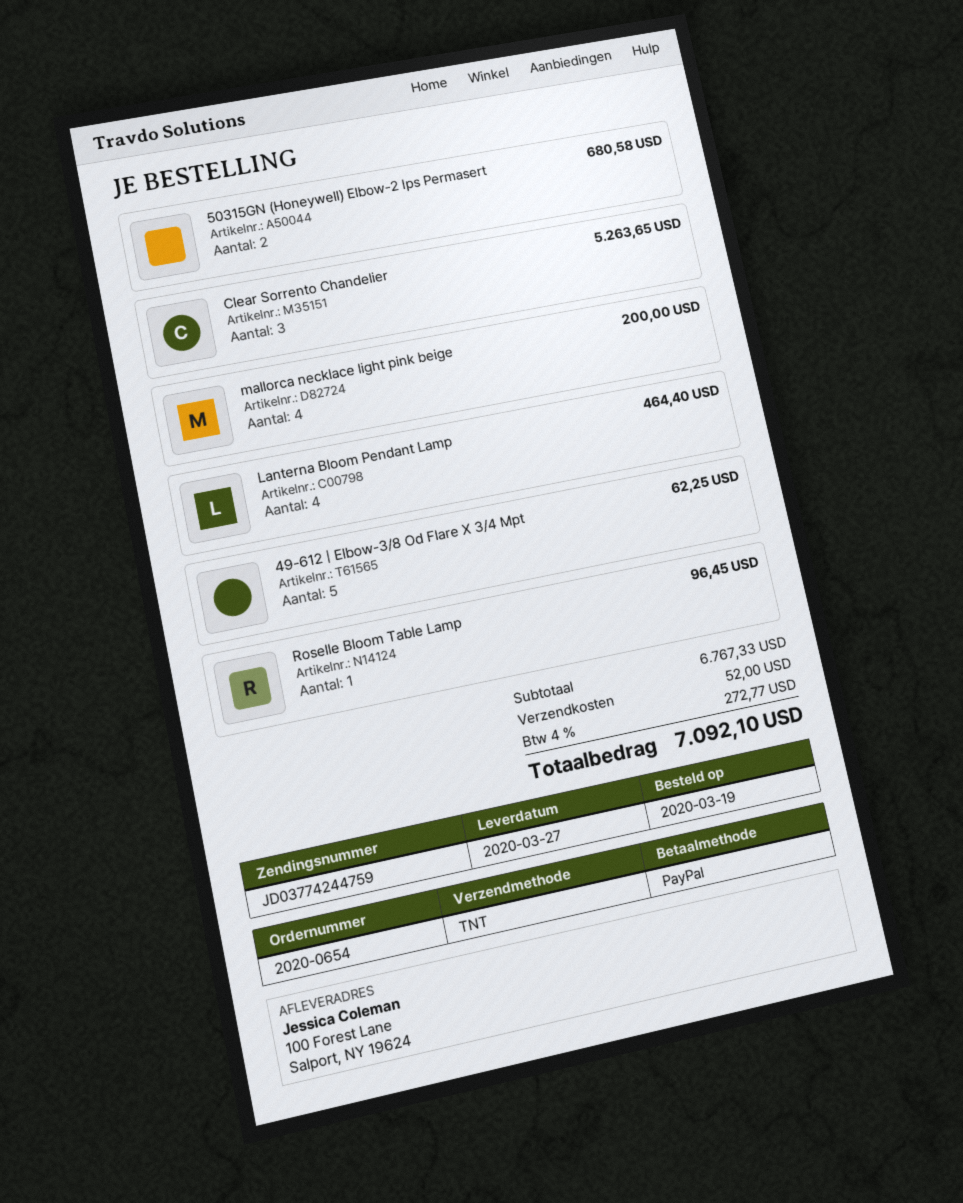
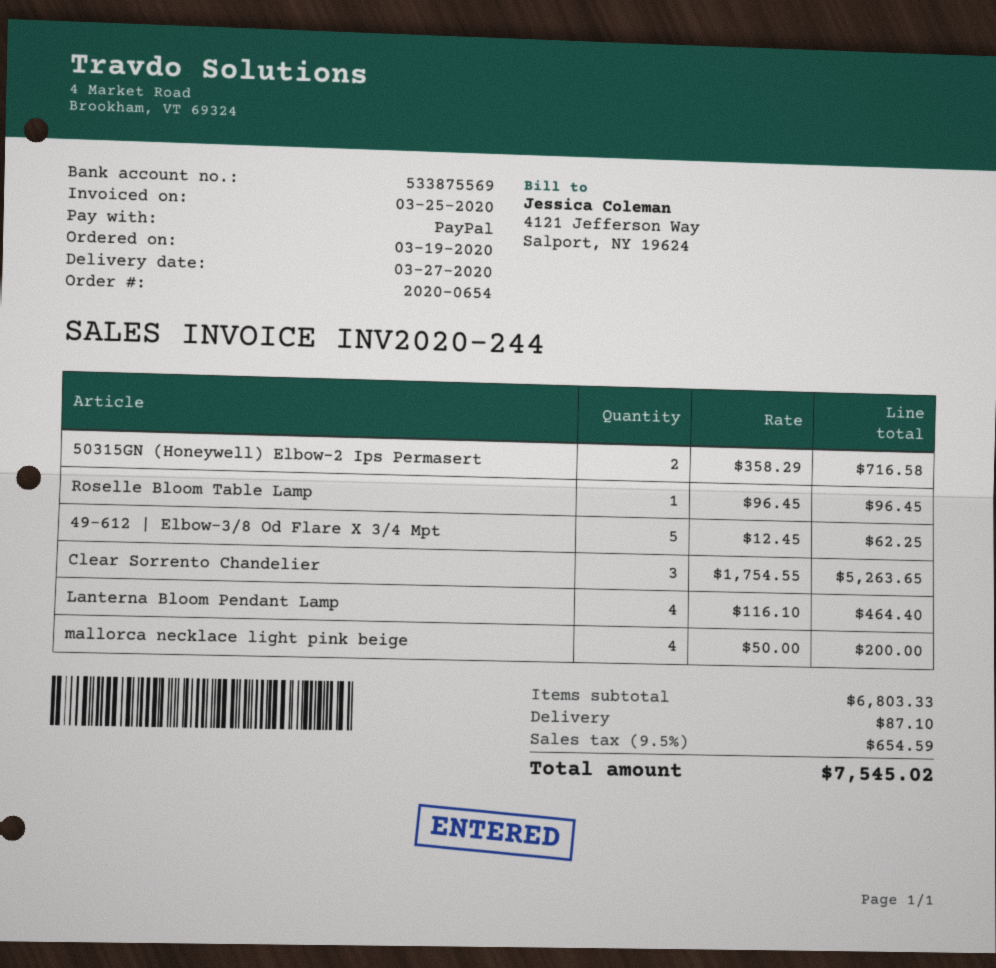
50315GN (Honeywell) Elbow-2 Ips Permasert: 2 for 680.58 -> 2 for 716.58
subtotal: 6767.33 -> 6803.33
shipping: 52.00 -> 87.10
tax: 4% = 272.77 -> 9.5% = 654.59
total: 7092.10 -> 7545.02

